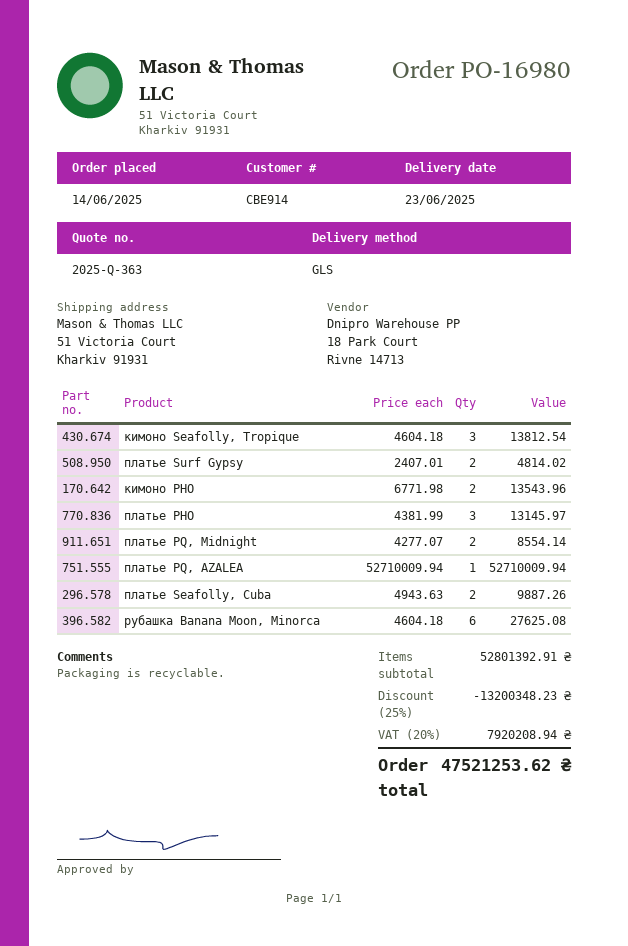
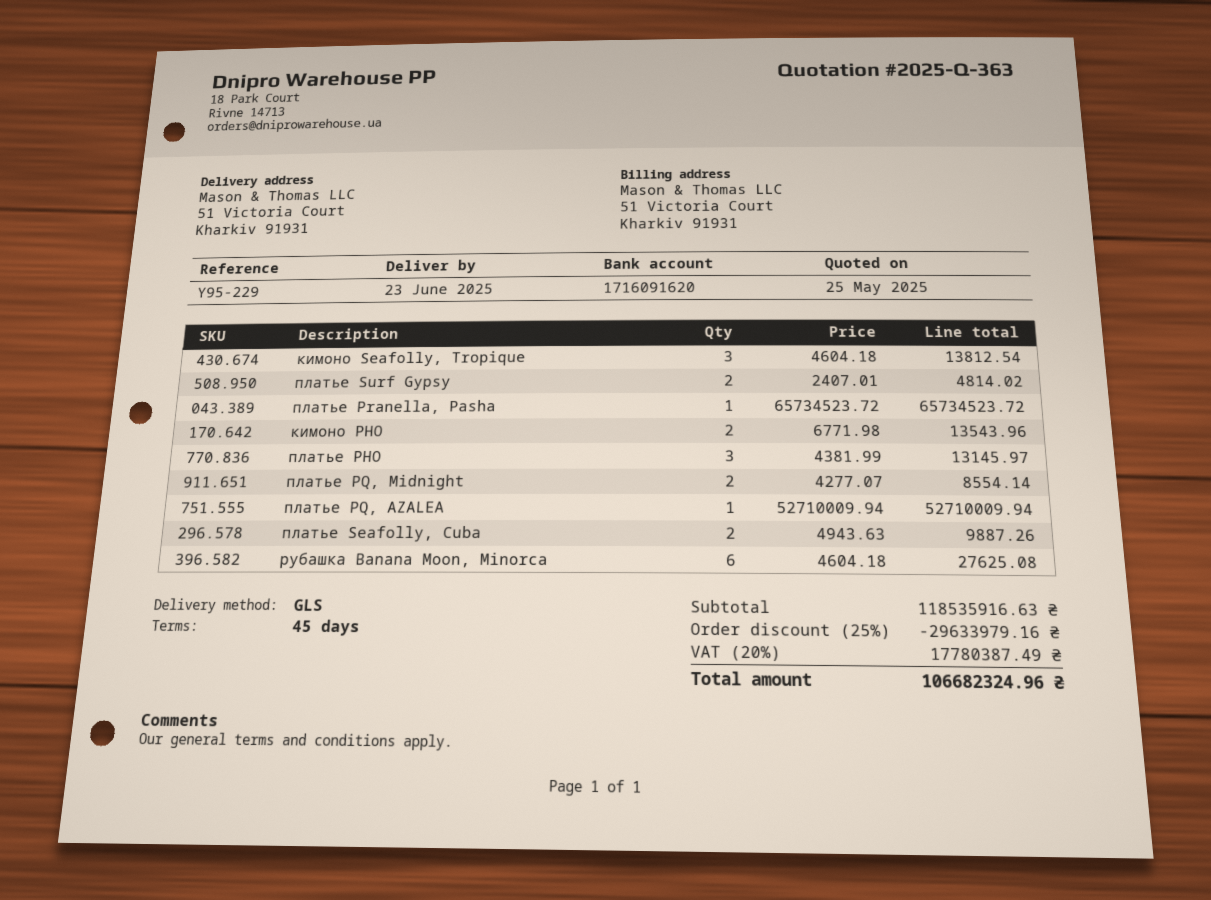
платье Pranella, Pasha: none -> 1 x 65734523.72 = 65734523.72
subtotal: 52801392.91 -> 118535916.63
discount: 25% = 13200348.23 -> 25% = 29633979.16
tax: 20% = 7920208.94 -> 20% = 17780387.49
total: 47521253.62 -> 106682324.96

